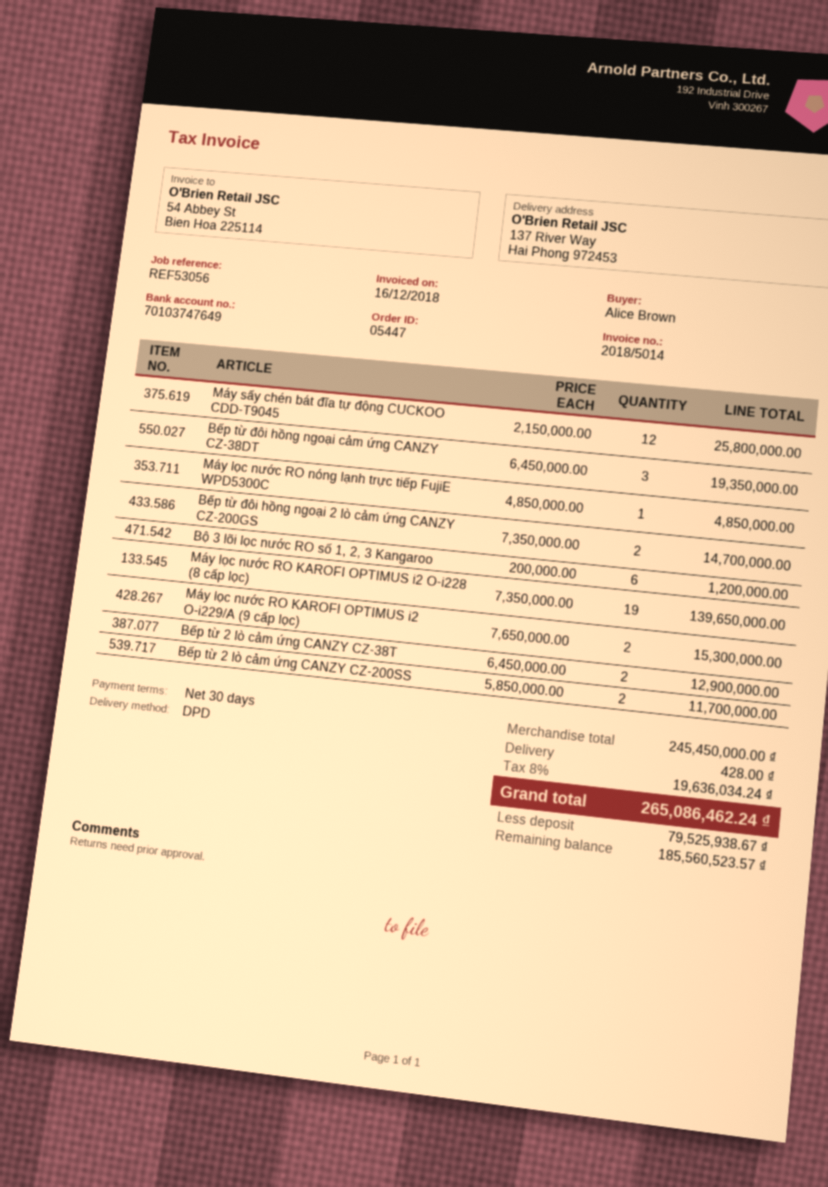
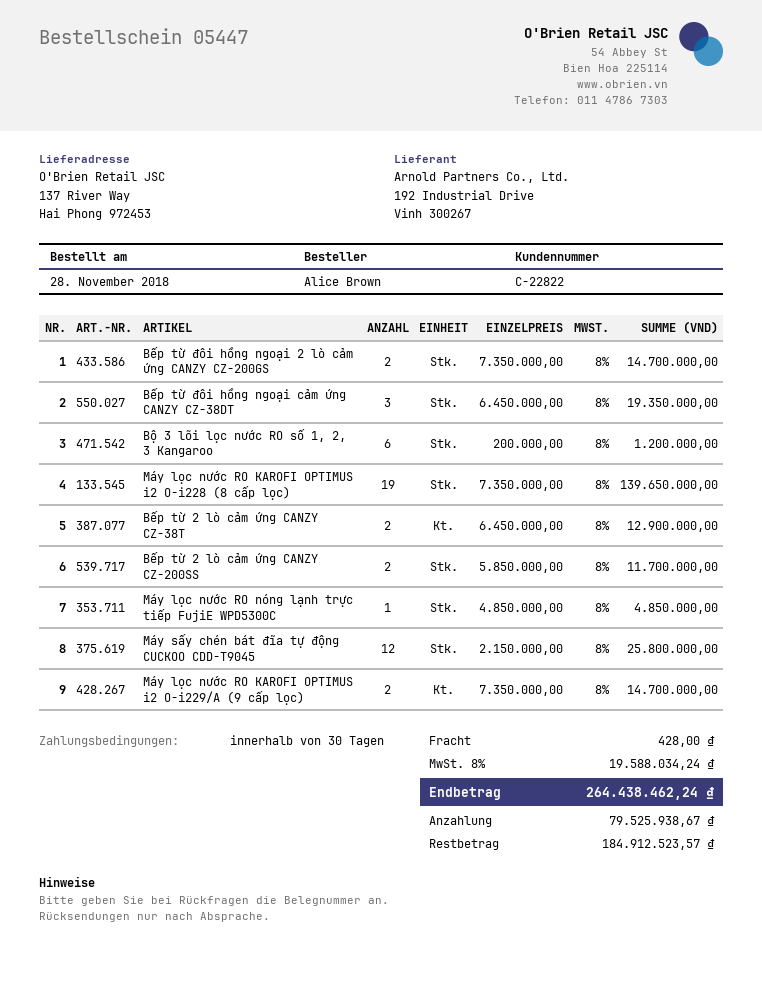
Máy lọc nước RO KAROFI OPTIMUS i2 O-i229/A (9 cấp lọc): 2 x 7650000.00 = 15300000.00 -> 2 x 7350000.00 = 14700000.00
tax: 8% = 19636034.24 -> 8% = 19588034.24
total: 265086462.24 -> 264438462.24
balance: 185560523.57 -> 184912523.57

